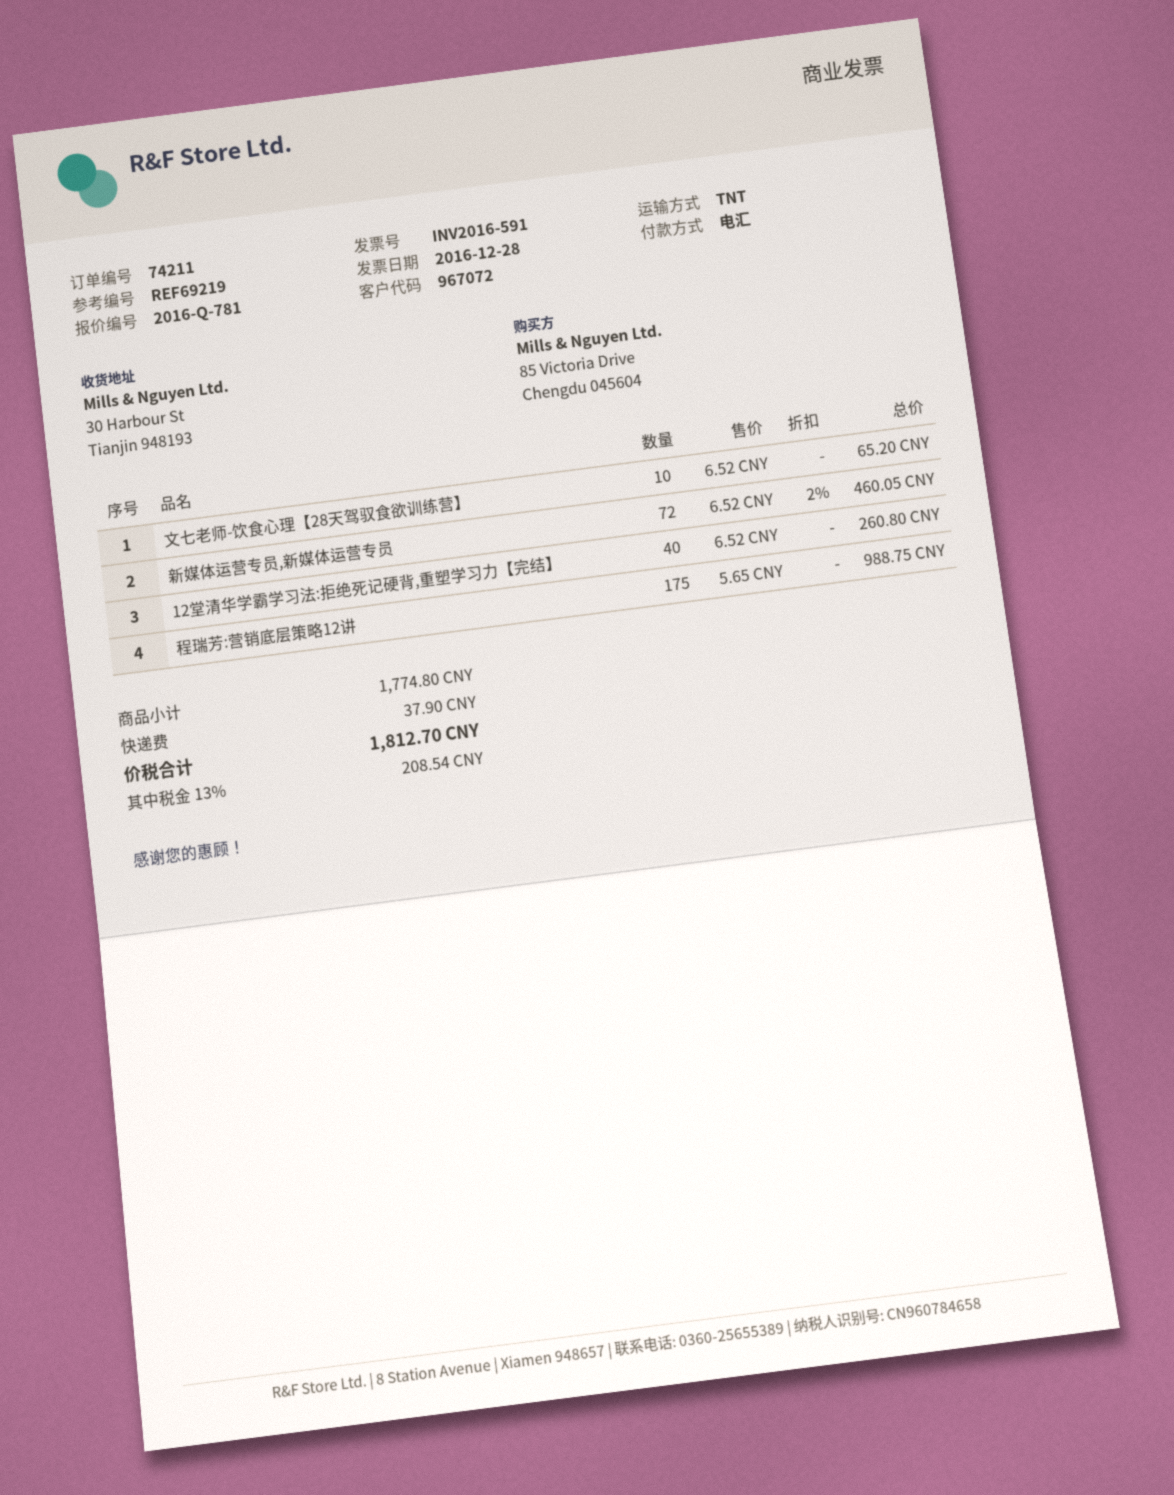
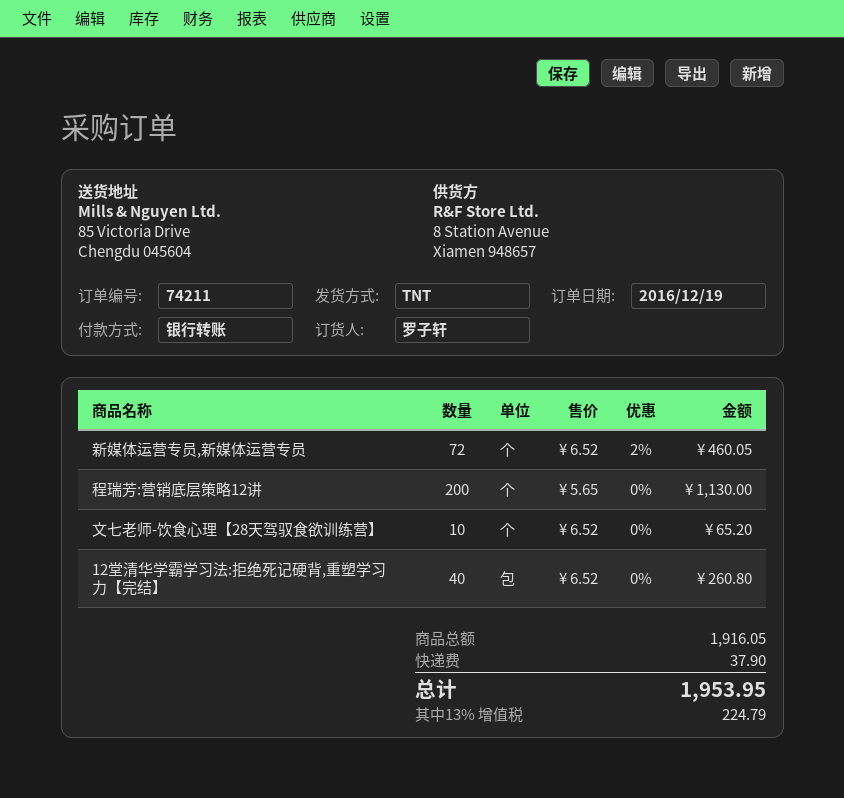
ship to: 30 Harbour St, Tianjin 948193 -> 85 Victoria Drive, Chengdu 045604
程瑞芳:营销底层策略12讲: 175 x 5.65 = 988.75 -> 200 x 5.65 = 1130.00
subtotal: 1774.80 -> 1916.05
tax: 13% = 208.54 -> 13% = 224.79
total: 1812.70 -> 1953.95

